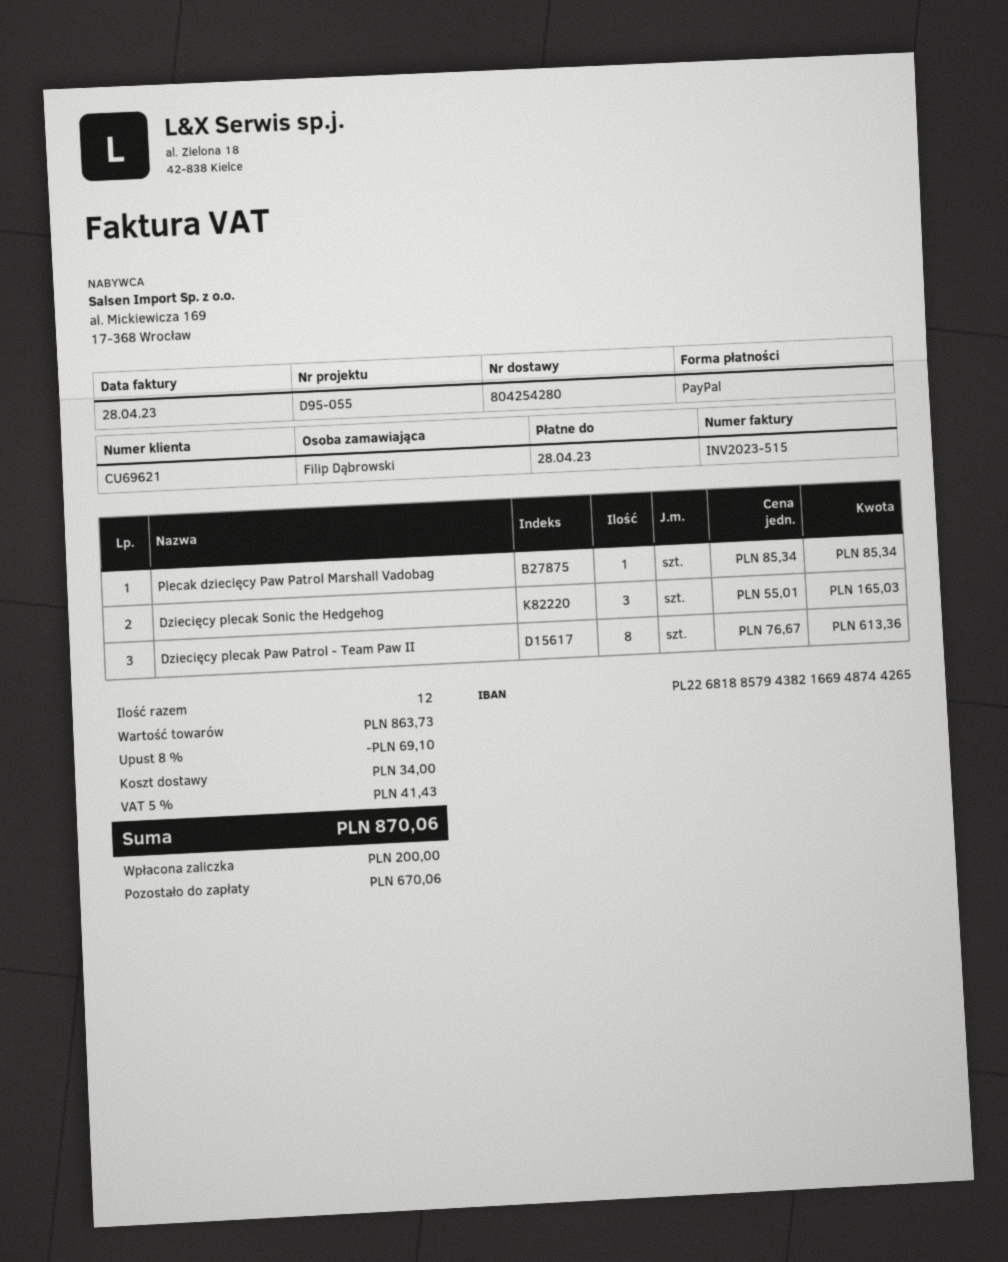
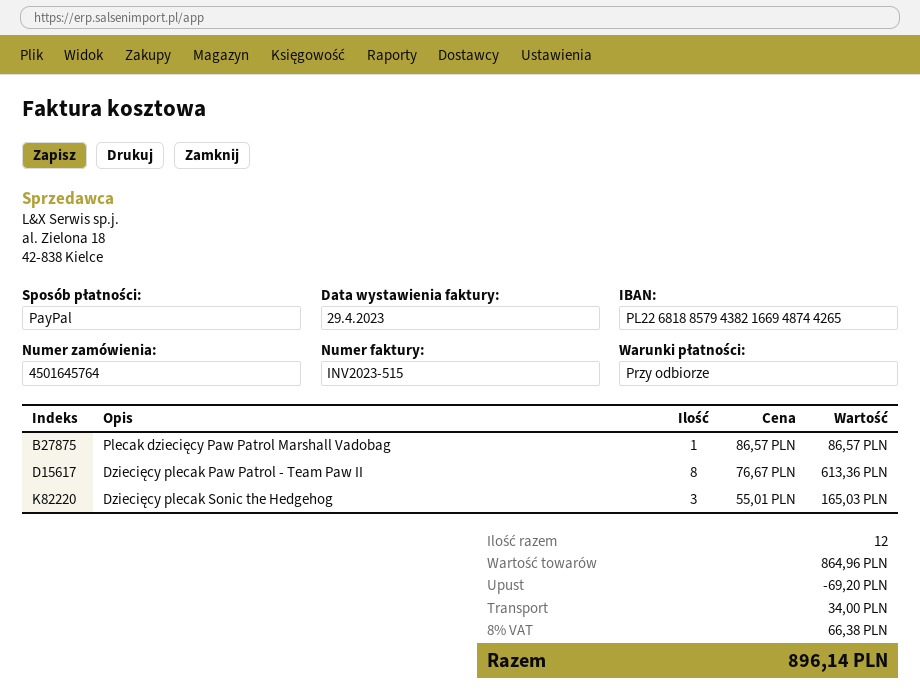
invoice date: 2023-04-28 -> 2023-04-29
Plecak dziecięcy Paw Patrol Marshall Vadobag: 1 x 85.34 = 85.34 -> 1 x 86.57 = 86.57
subtotal: 863.73 -> 864.96
discount: 69.10 -> 69.20
tax: 5% = 41.43 -> 8% = 66.38
total: 870.06 -> 896.14

